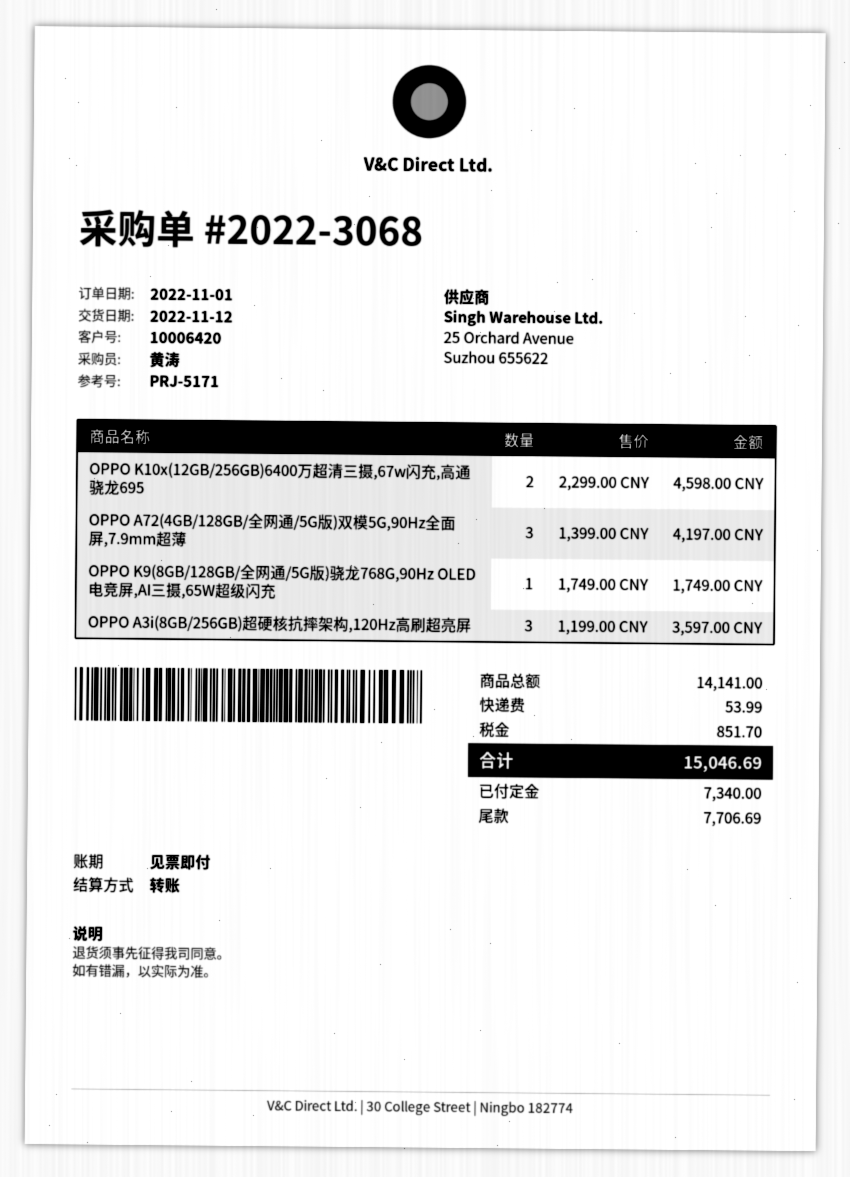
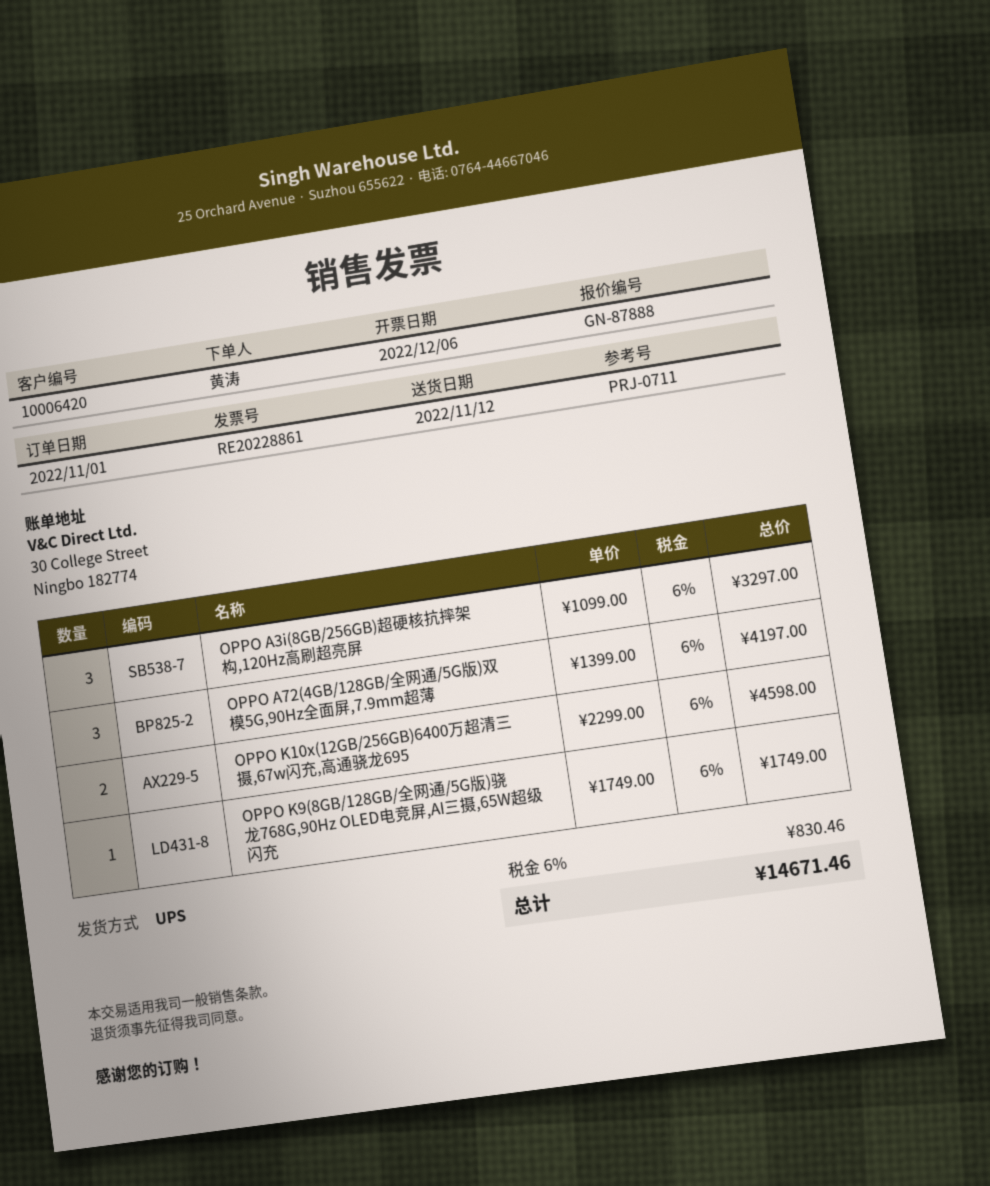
reference: PRJ-5171 -> PRJ-0711
OPPO A3i(8GB/256GB)超硬核抗摔架构,120Hz高刷超亮屏: 3 x 1199.00 = 3597.00 -> 3 x 1099.00 = 3297.00
shipping: 53.99 -> none
tax: 851.70 -> 830.46
total: 15046.69 -> 14671.46

